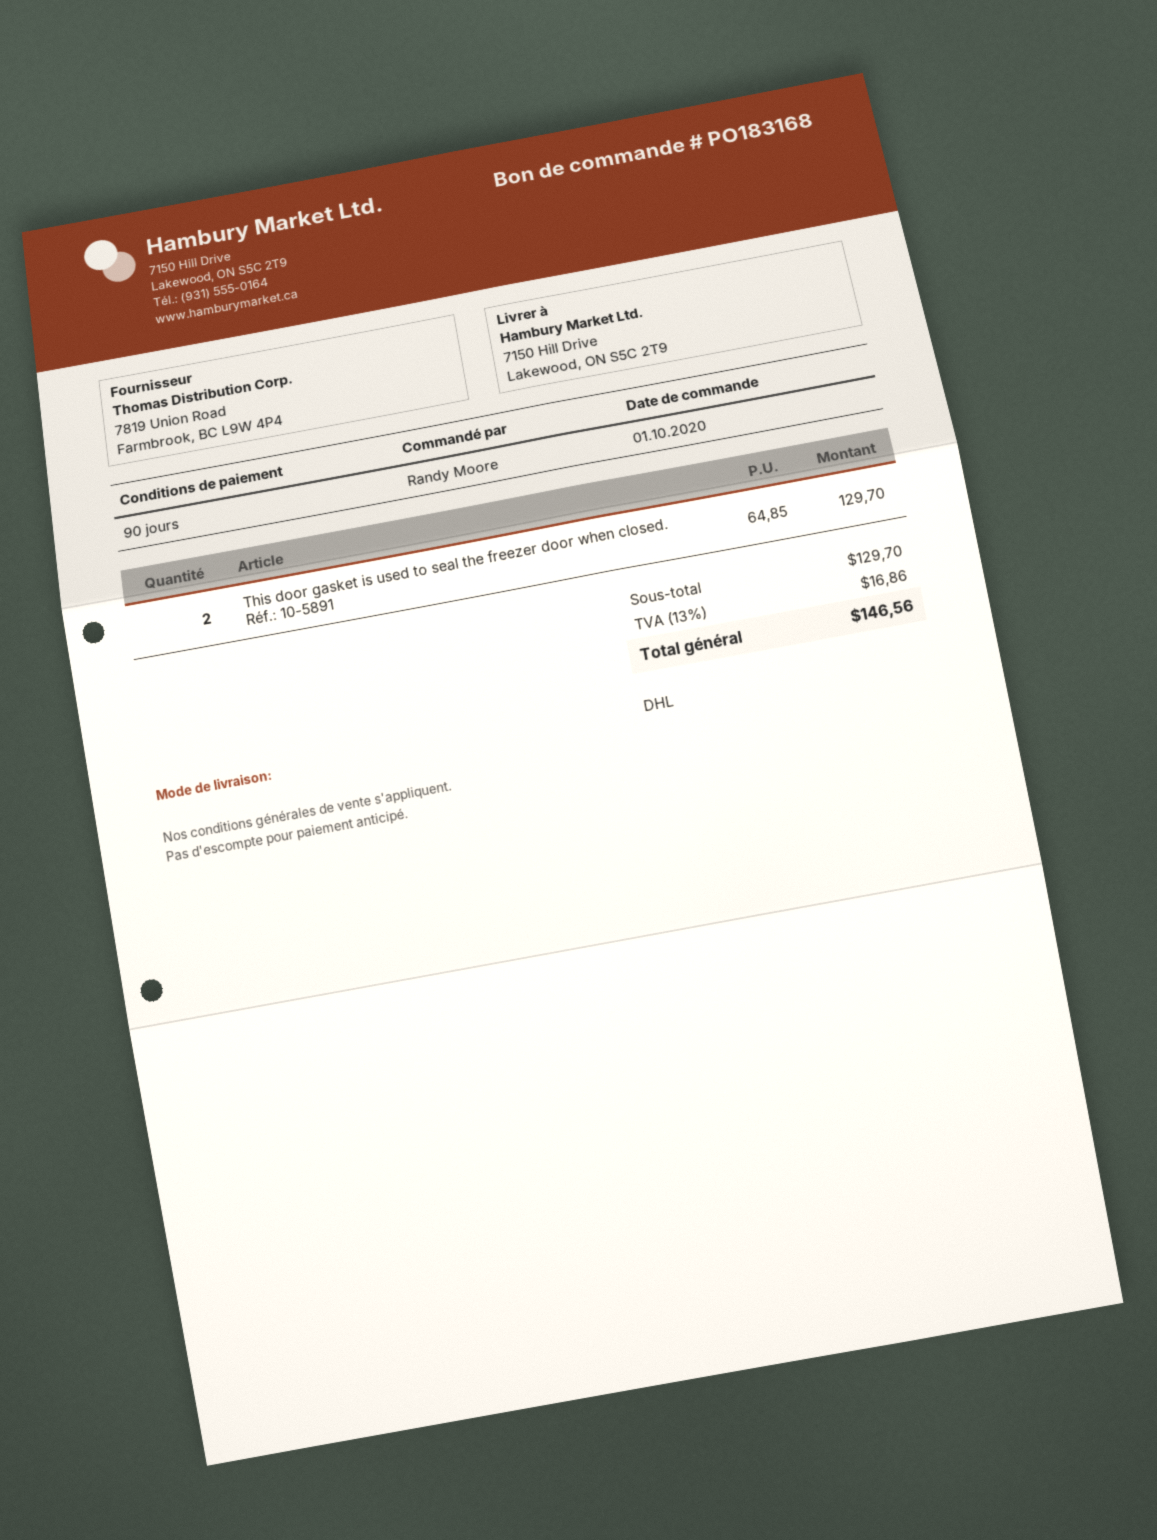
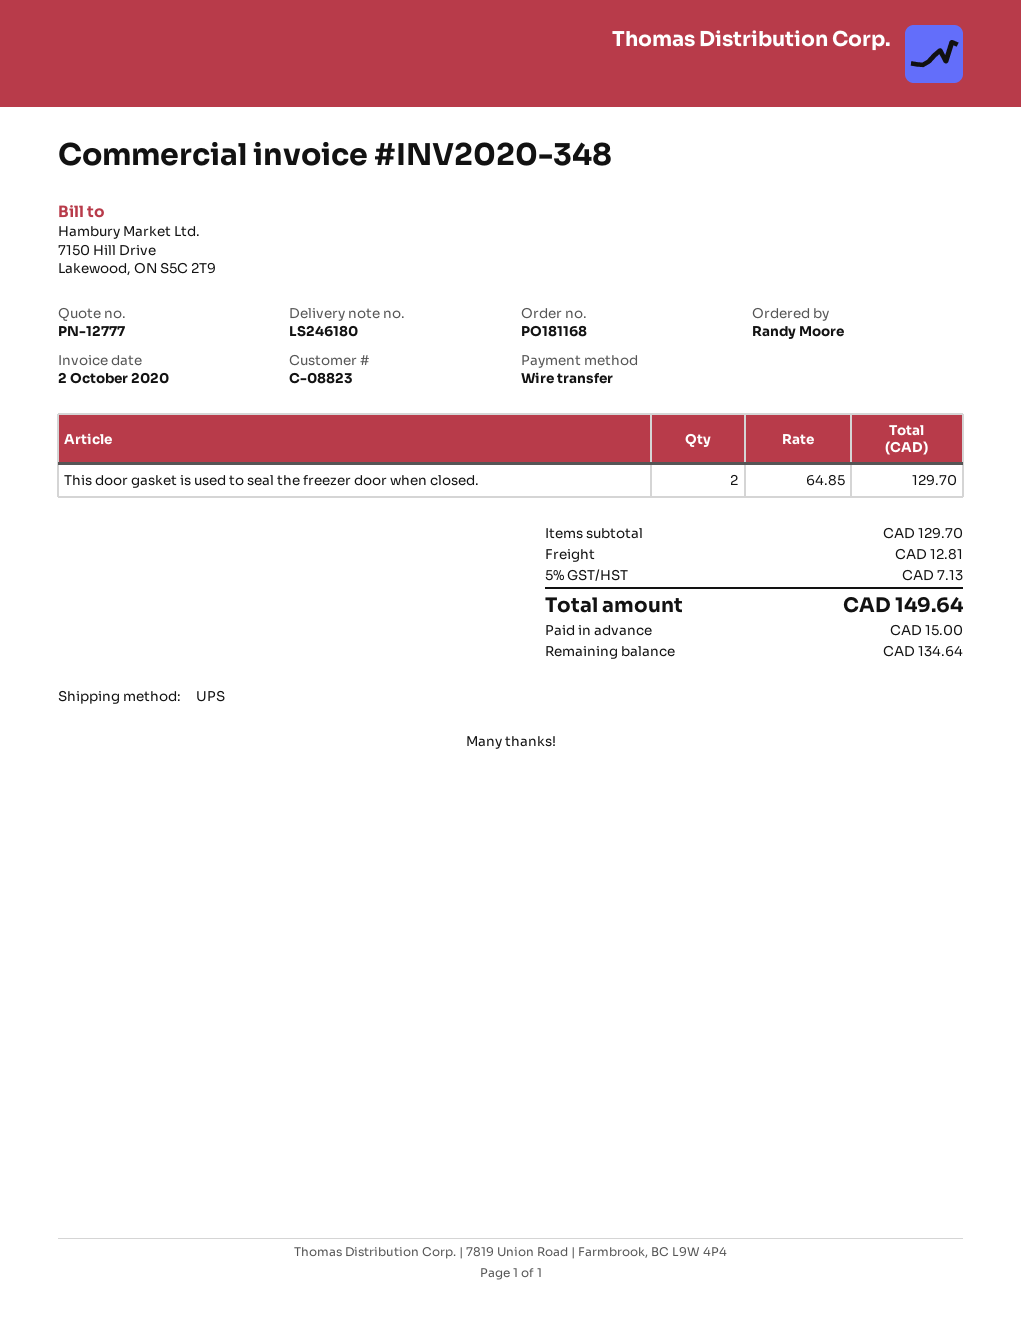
order number: PO183168 -> PO181168
shipping method: DHL -> UPS
shipping: none -> 12.81
tax: 13% = 16.86 -> 5% = 7.13
total: 146.56 -> 149.64

